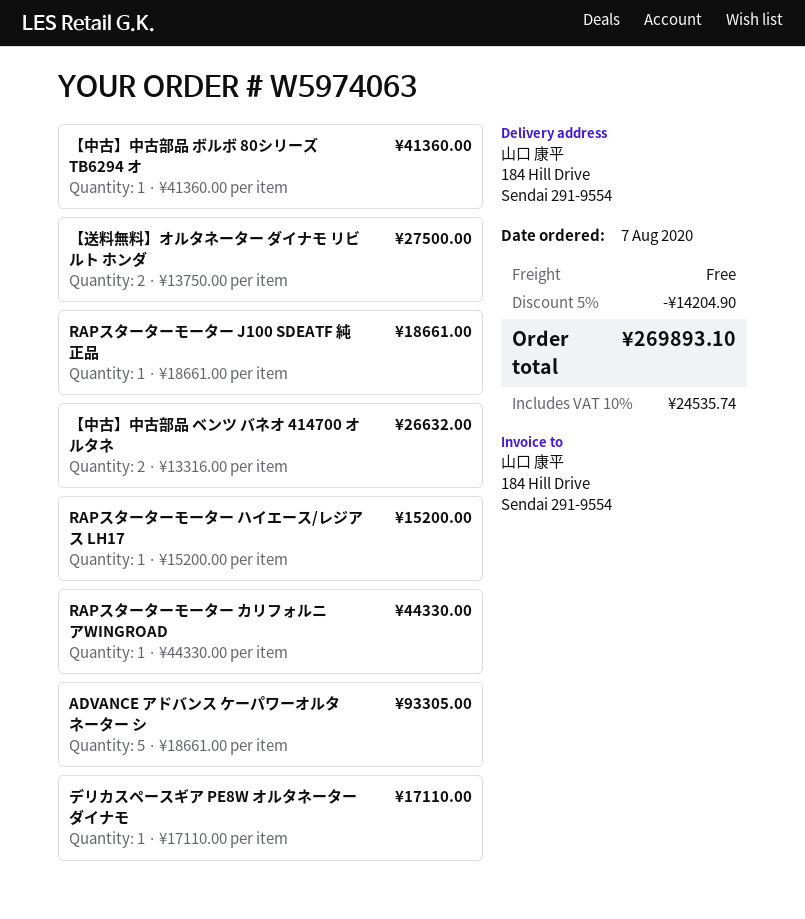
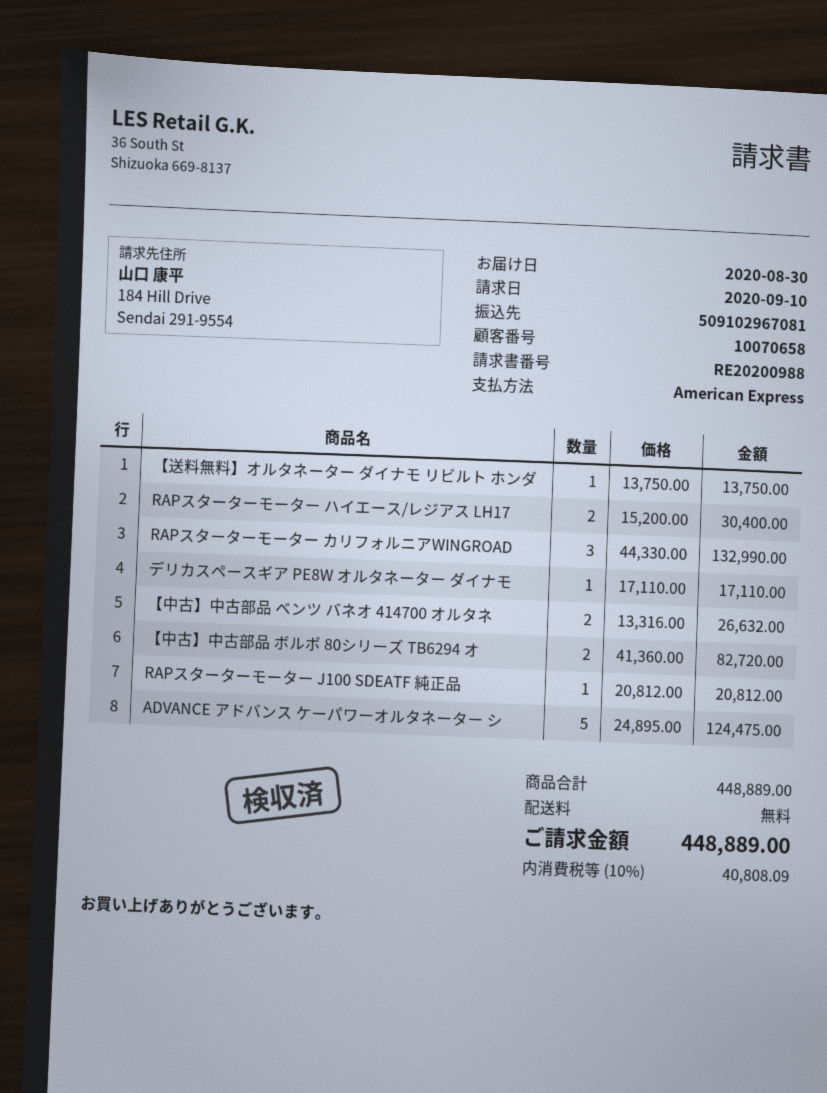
【中古】中古部品 ボルボ 80シリーズ TB6294 オ: 1 x 41360.00 = 41360.00 -> 2 x 41360.00 = 82720.00
【送料無料】オルタネーター ダイナモ リビルト ホンダ: 2 x 13750.00 = 27500.00 -> 1 x 13750.00 = 13750.00
RAPスターターモーター J100 SDEATF 純正品: 1 x 18661.00 = 18661.00 -> 1 x 20812.00 = 20812.00
RAPスターターモーター ハイエース/レジアス LH17: 1 x 15200.00 = 15200.00 -> 2 x 15200.00 = 30400.00
RAPスターターモーター カリフォルニアWINGROAD: 1 x 44330.00 = 44330.00 -> 3 x 44330.00 = 132990.00
ADVANCE アドバンス ケーパワーオルタネーター シ: 5 x 18661.00 = 93305.00 -> 5 x 24895.00 = 124475.00
discount: 5% = 14204.90 -> none
tax: 10% = 24535.74 -> 10% = 40808.09
total: 269893.10 -> 448889.00

